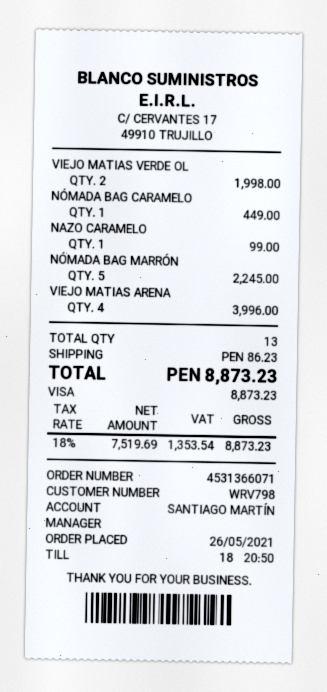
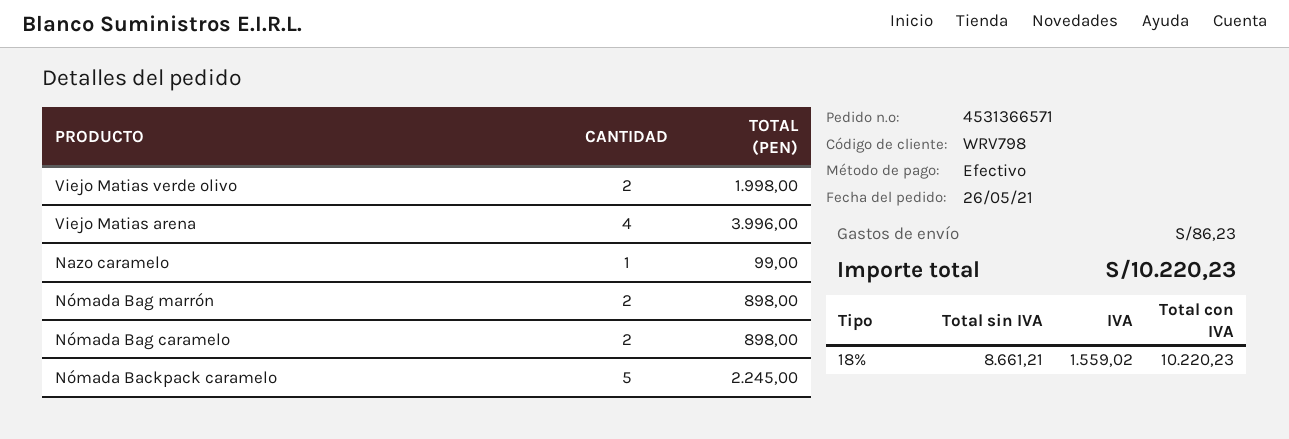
order number: 4531366071 -> 4531366571
payment method: Visa -> cash
NÓMADA BAG CARAMELO: 1 for 449.00 -> 2 for 898.00
NÓMADA BAG MARRÓN: 5 for 2245.00 -> 2 for 898.00
Nómada Backpack caramelo: none -> 5 for 2245.00
net: 7519.69 -> 8661.21
tax: 18% = 1353.54 -> 18% = 1559.02
total: 8873.23 -> 10220.23

